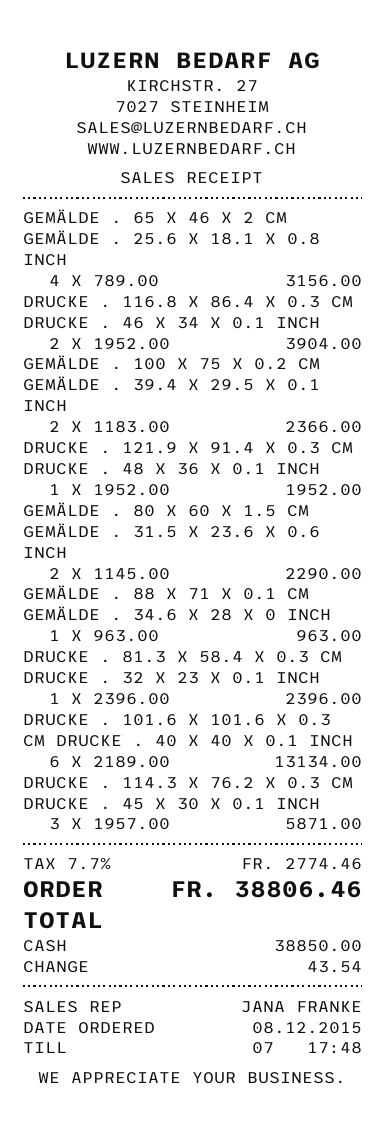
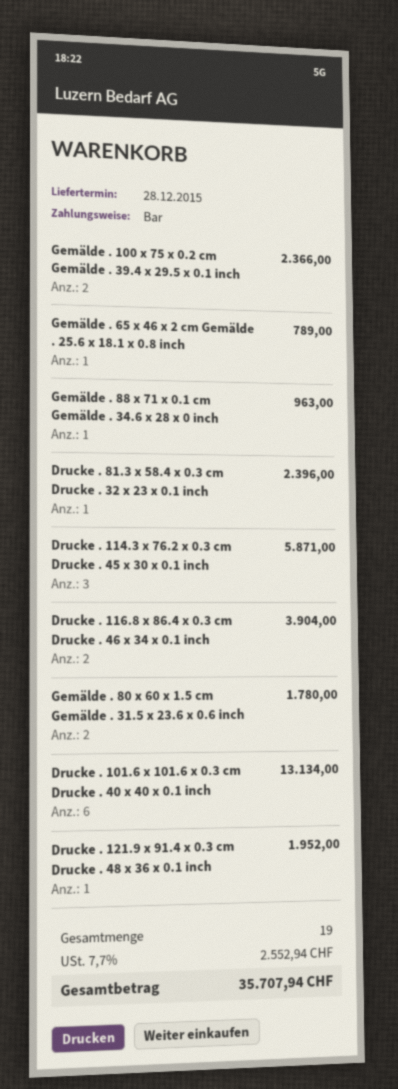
GEMÄLDE . 65 X 46 X 2 CM GEMÄLDE . 25.6 X 18.1 X 0.8 INCH: 4 for 3156.00 -> 1 for 789.00
GEMÄLDE . 80 X 60 X 1.5 CM GEMÄLDE . 31.5 X 23.6 X 0.6 INCH: 2 for 2290.00 -> 2 for 1780.00
tax: 7.7% = 2774.46 -> 7.7% = 2552.94
total: 38806.46 -> 35707.94

